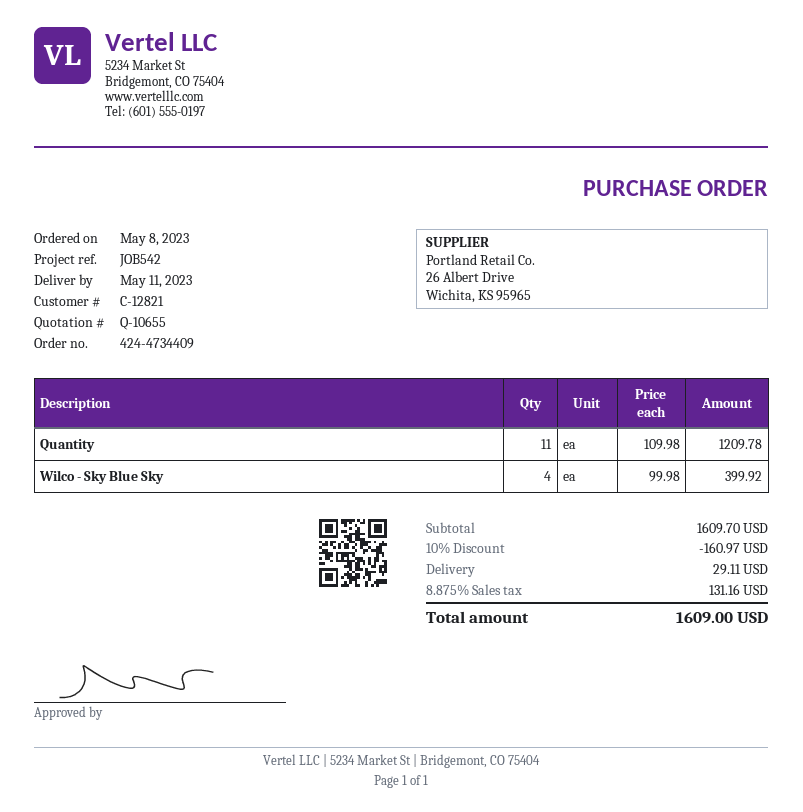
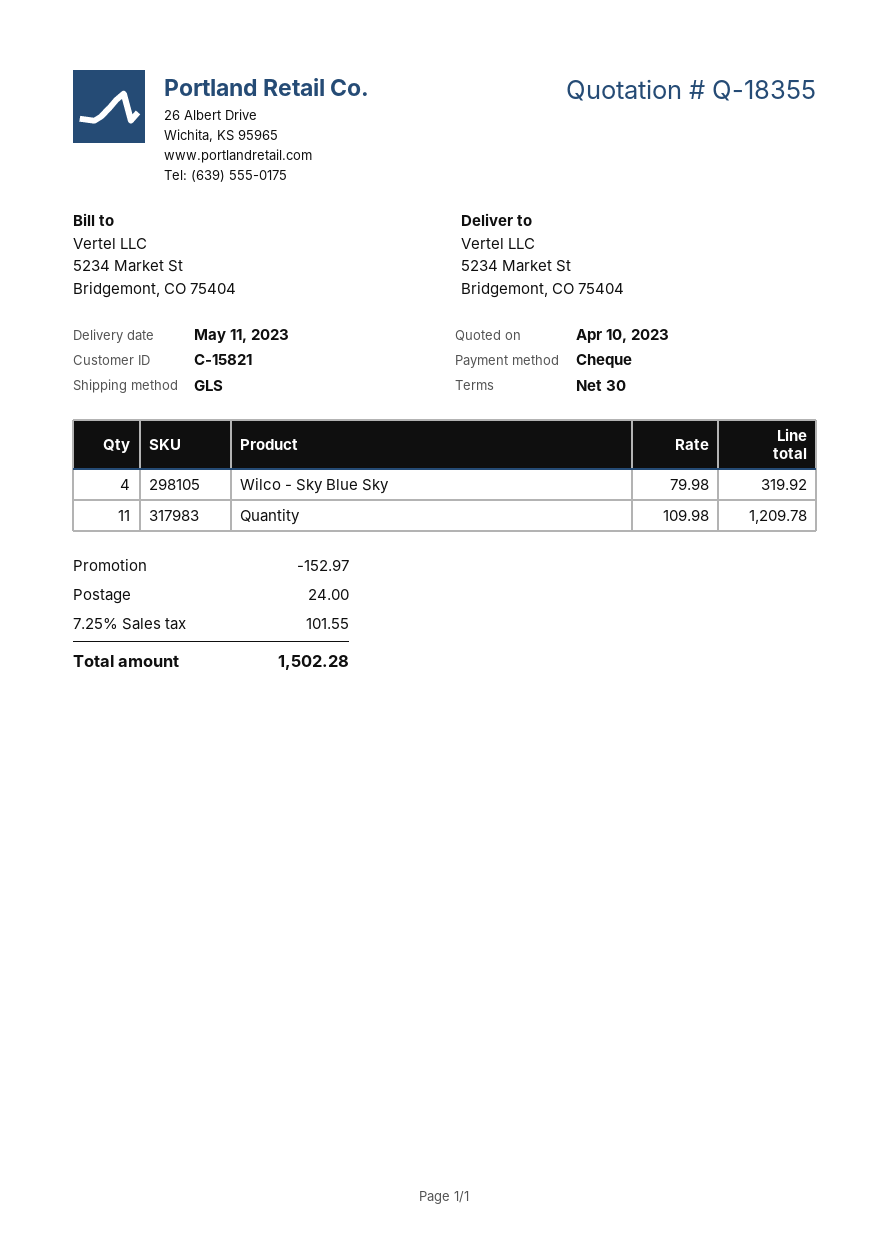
quote number: Q-10655 -> Q-18355
customer number: C-12821 -> C-15821
Wilco - Sky Blue Sky: 4 x 99.98 = 399.92 -> 4 x 79.98 = 319.92
discount: 160.97 -> 152.97
shipping: 29.11 -> 24.00
tax: 8.875% = 131.16 -> 7.25% = 101.55
total: 1609.00 -> 1502.28

